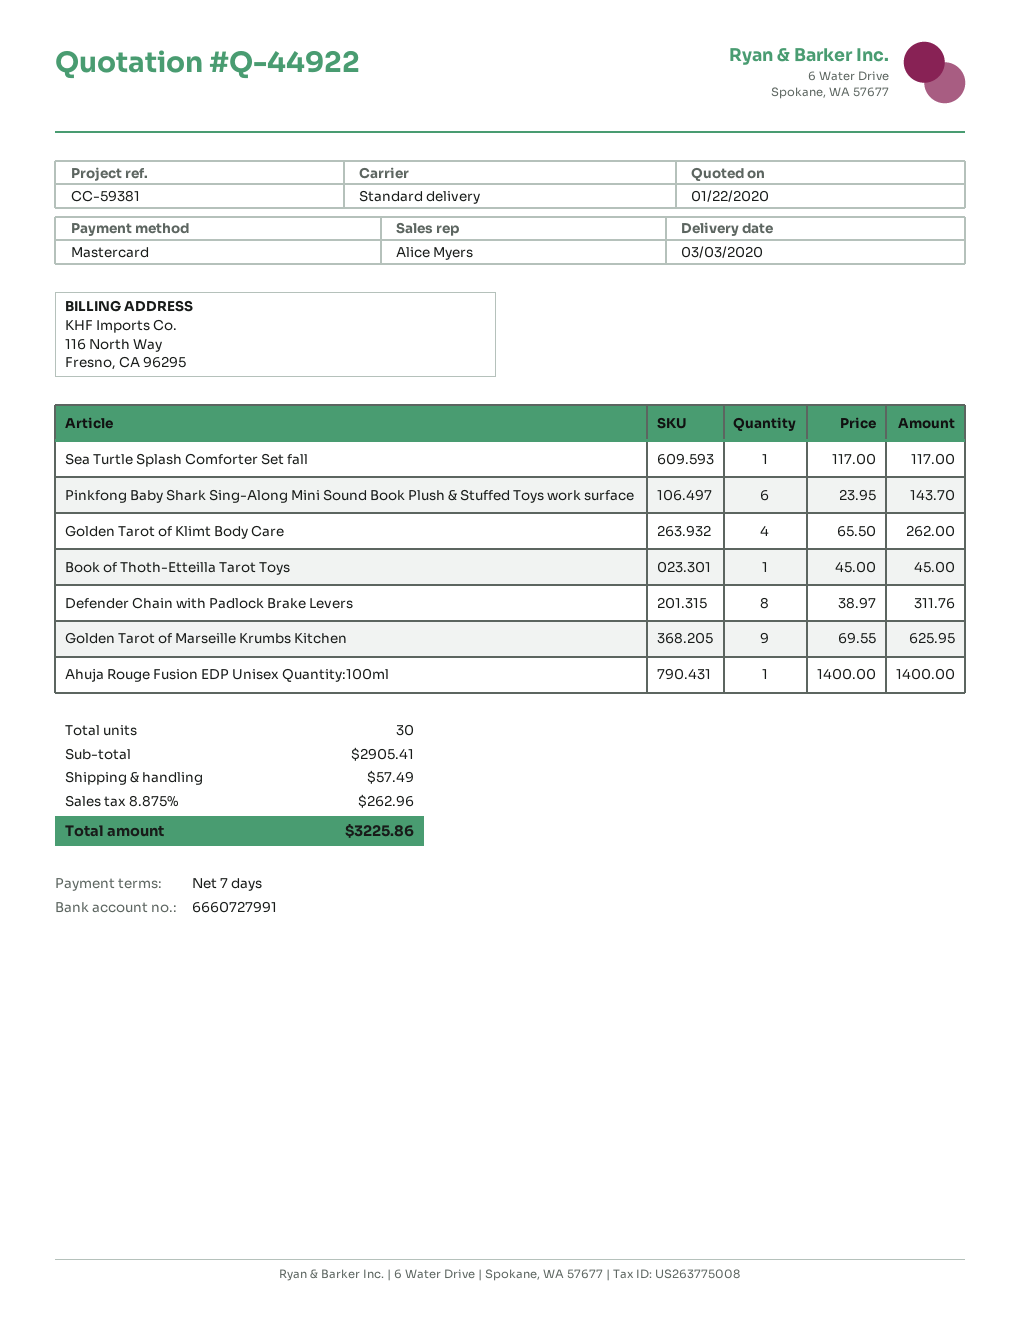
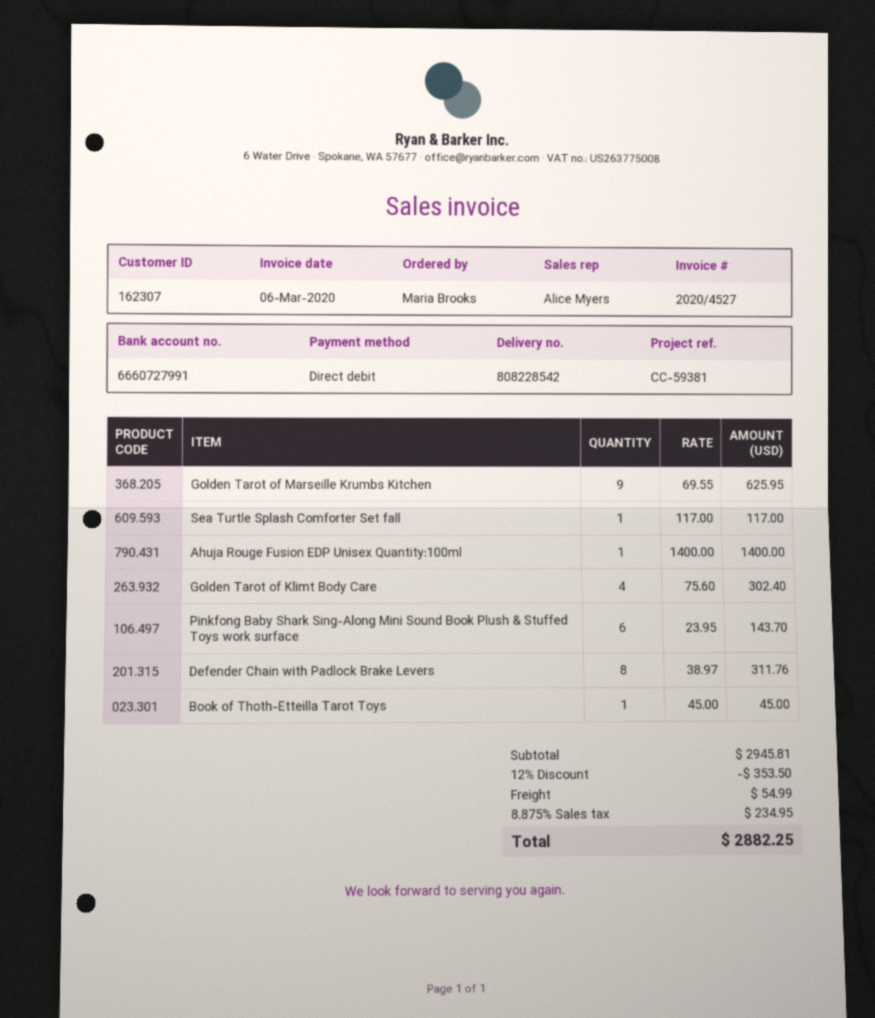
payment method: Mastercard -> direct debit
Golden Tarot of Klimt Body Care: 4 x 65.50 = 262.00 -> 4 x 75.60 = 302.40
subtotal: 2905.41 -> 2945.81
discount: none -> 12% = 353.50
shipping: 57.49 -> 54.99
tax: 8.875% = 262.96 -> 8.875% = 234.95
total: 3225.86 -> 2882.25

